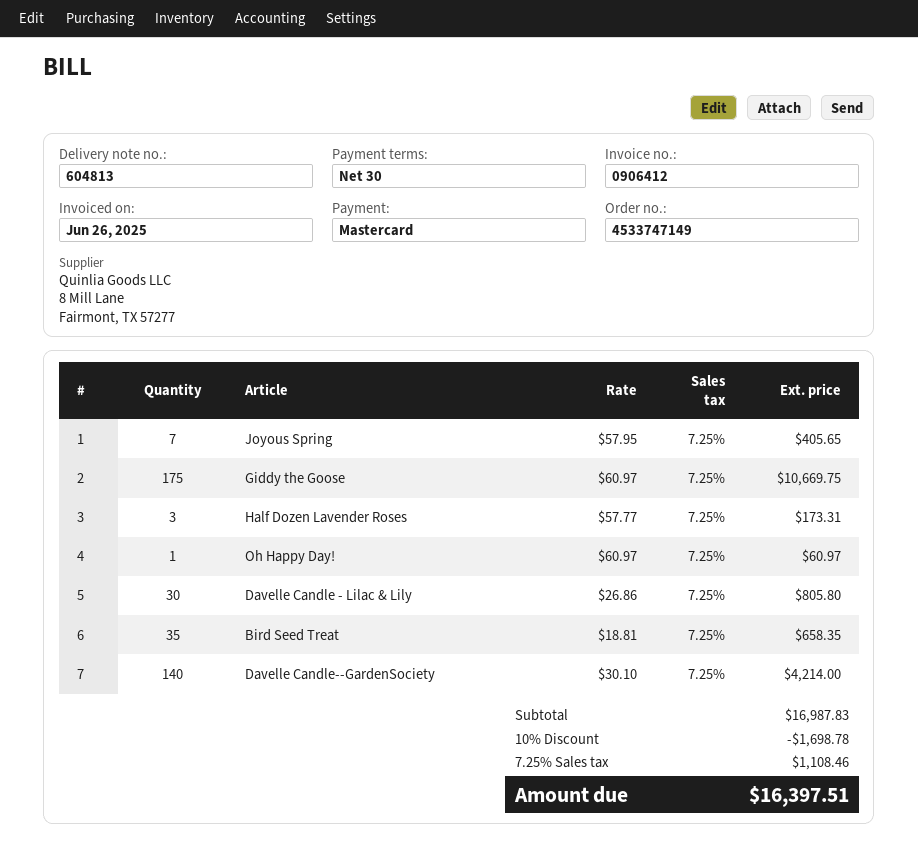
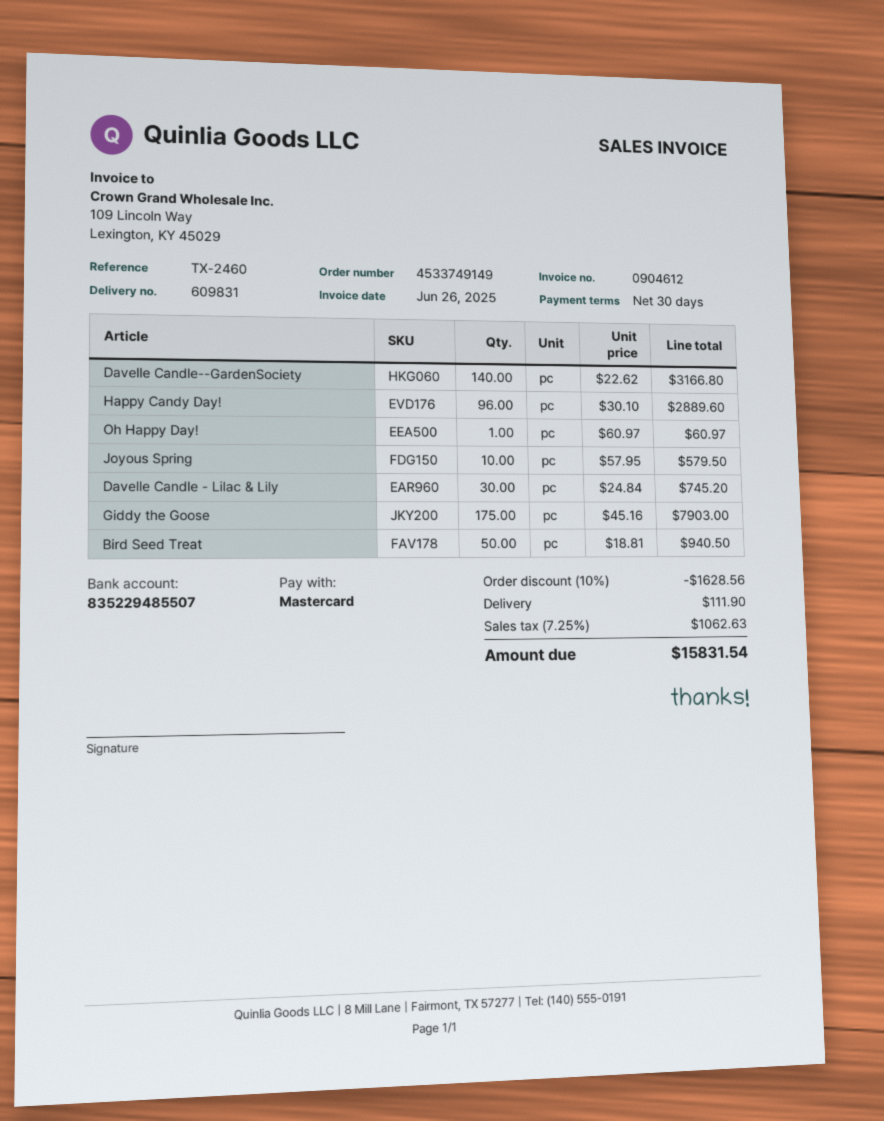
order number: 4533747149 -> 4533749149
delivery note number: 604813 -> 609831
invoice number: 0906412 -> 0904612
Joyous Spring: 7 x 57.95 = 405.65 -> 10 x 57.95 = 579.50
Giddy the Goose: 175 x 60.97 = 10669.75 -> 175 x 45.16 = 7903.00
Half Dozen Lavender Roses: 3 x 57.77 = 173.31 -> none
Davelle Candle - Lilac & Lily: 30 x 26.86 = 805.80 -> 30 x 24.84 = 745.20
Bird Seed Treat: 35 x 18.81 = 658.35 -> 50 x 18.81 = 940.50
Davelle Candle--GardenSociety: 140 x 30.10 = 4214.00 -> 140 x 22.62 = 3166.80
Happy Candy Day!: none -> 96 x 30.10 = 2889.60
discount: 10% = 1698.78 -> 10% = 1628.56
shipping: none -> 111.90
tax: 7.25% = 1108.46 -> 7.25% = 1062.63
total: 16397.51 -> 15831.54

